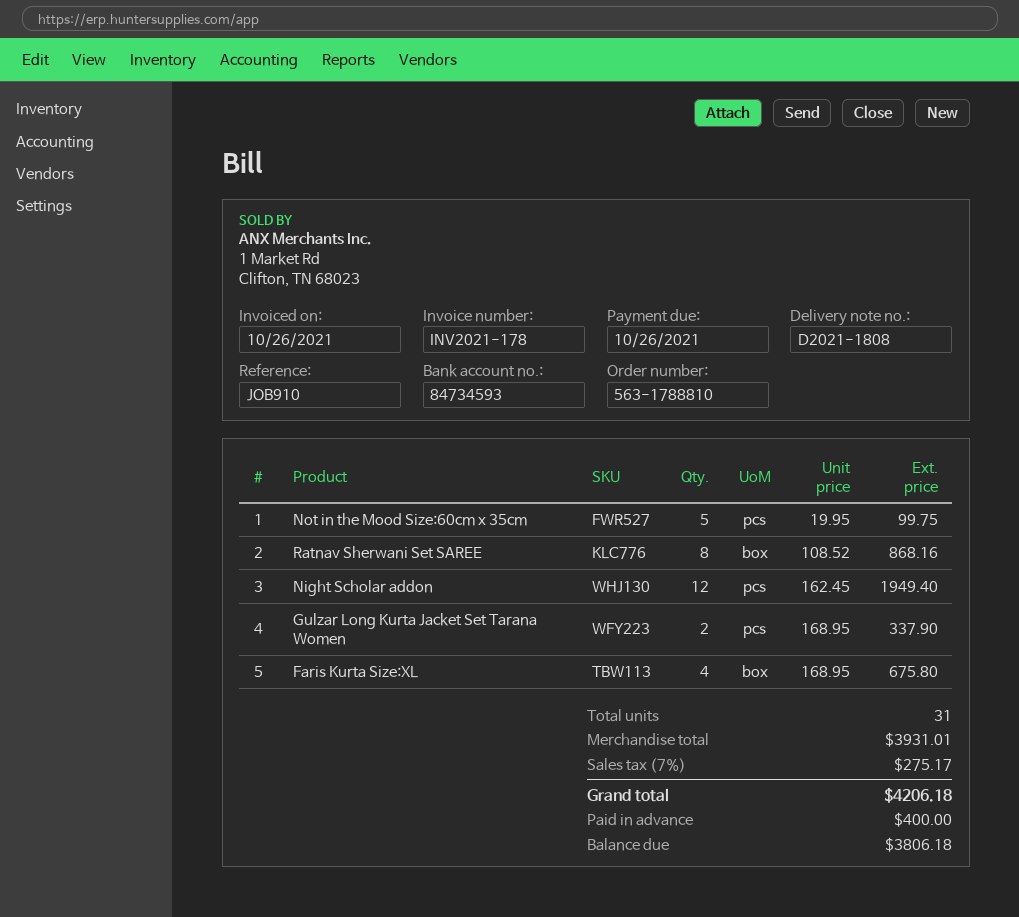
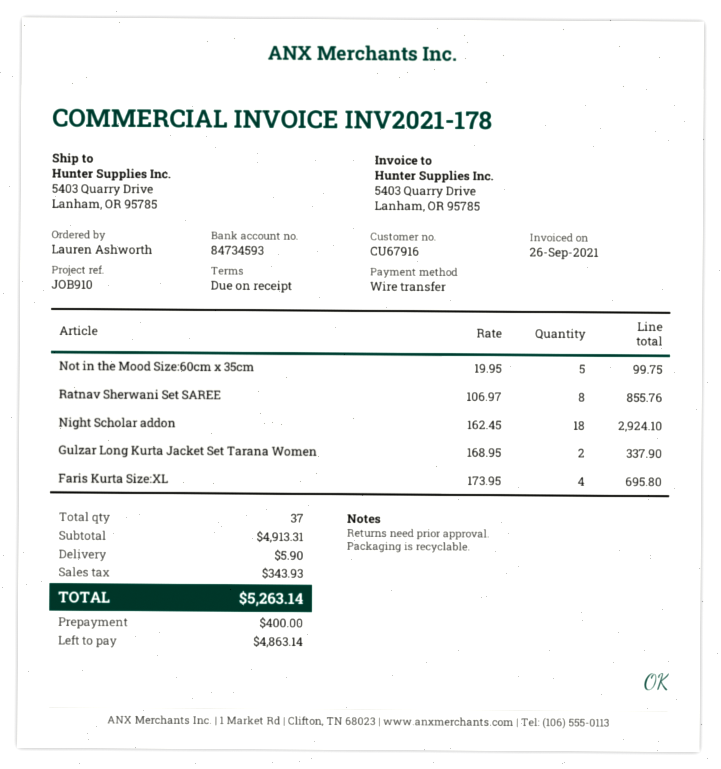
invoice date: 2021-10-26 -> 2021-09-26
Ratnav Sherwani Set SAREE: 8 x 108.52 = 868.16 -> 8 x 106.97 = 855.76
Night Scholar addon: 12 x 162.45 = 1949.40 -> 18 x 162.45 = 2924.10
Faris Kurta Size:XL: 4 x 168.95 = 675.80 -> 4 x 173.95 = 695.80
total quantity: 31 -> 37
subtotal: 3931.01 -> 4913.31
shipping: none -> 5.90
tax: 275.17 -> 343.93
total: 4206.18 -> 5263.14
balance: 3806.18 -> 4863.14

